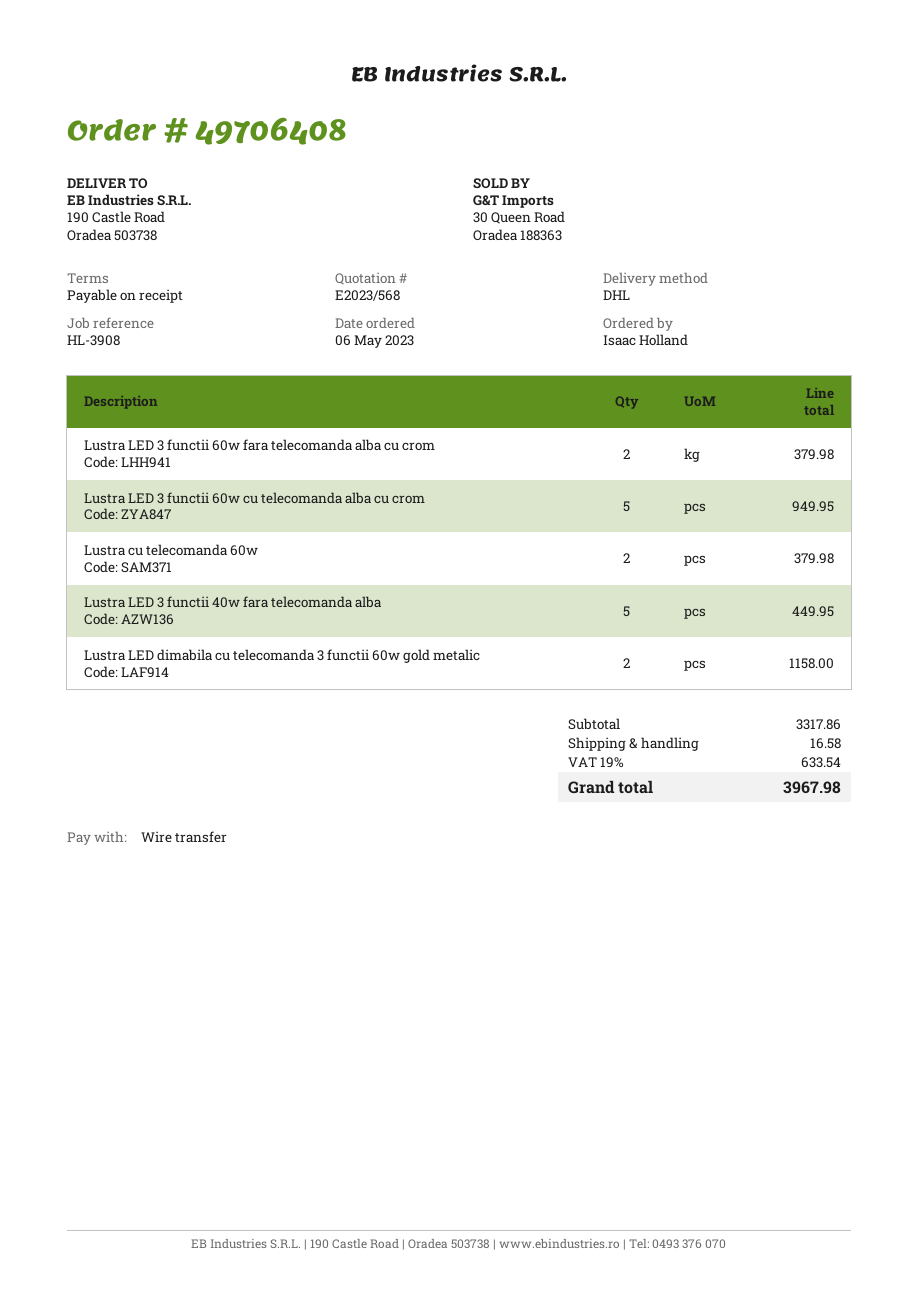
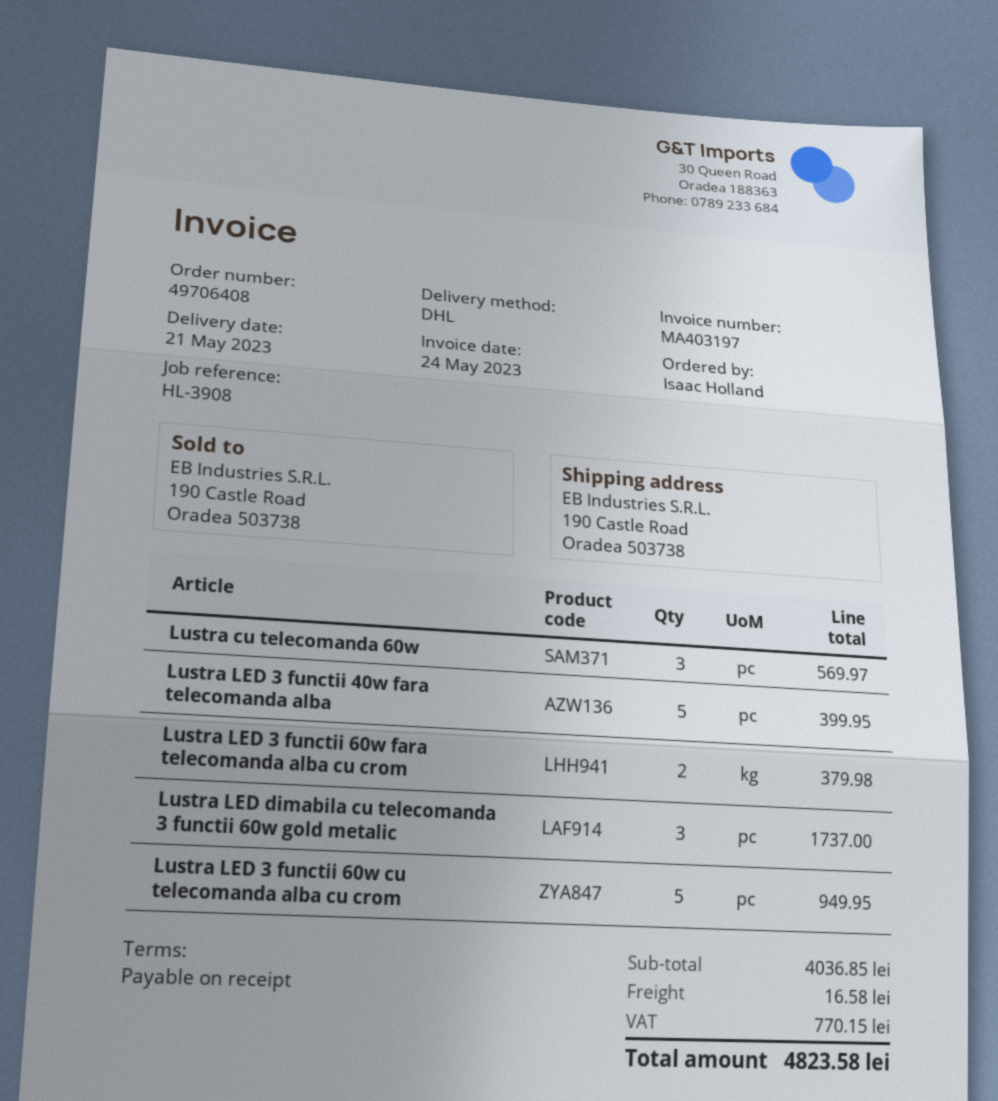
Lustra cu telecomanda 60w: 2 for 379.98 -> 3 for 569.97
Lustra LED 3 functii 40w fara telecomanda alba: 5 for 449.95 -> 5 for 399.95
Lustra LED dimabila cu telecomanda 3 functii 60w gold metalic: 2 for 1158.00 -> 3 for 1737.00
subtotal: 3317.86 -> 4036.85
tax: 633.54 -> 770.15
total: 3967.98 -> 4823.58

